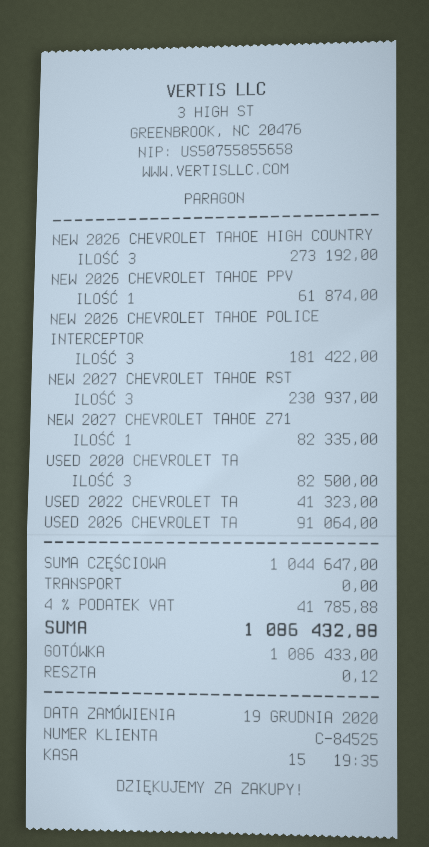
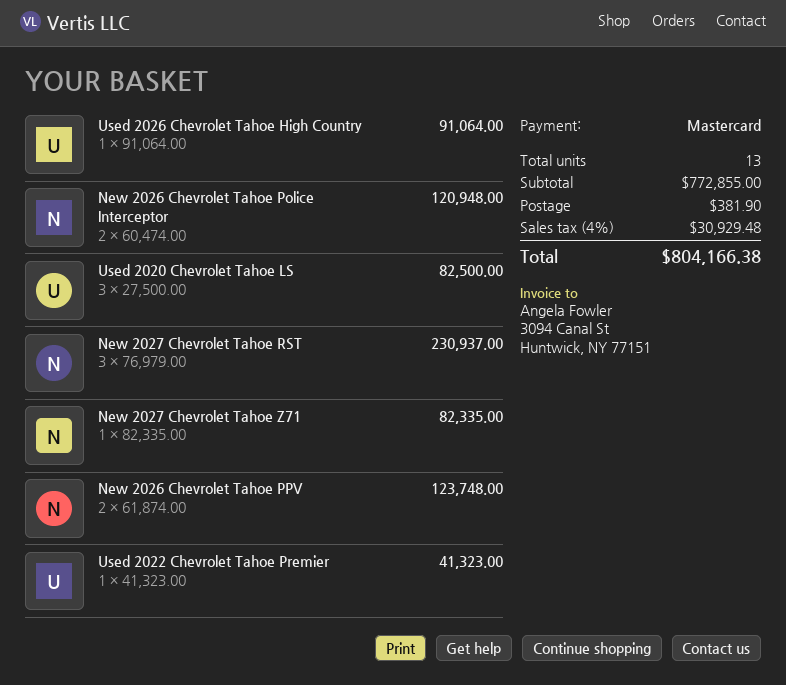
payment method: cash -> Mastercard
NEW 2026 CHEVROLET TAHOE HIGH COUNTRY: 3 for 273192.00 -> none
NEW 2026 CHEVROLET TAHOE PPV: 1 for 61874.00 -> 2 for 123748.00
NEW 2026 CHEVROLET TAHOE POLICE INTERCEPTOR: 3 for 181422.00 -> 2 for 120948.00
subtotal: 1044647.00 -> 772855.00
shipping: 0.00 -> 381.90
tax: 4% = 41785.88 -> 4% = 30929.48
total: 1086432.88 -> 804166.38

